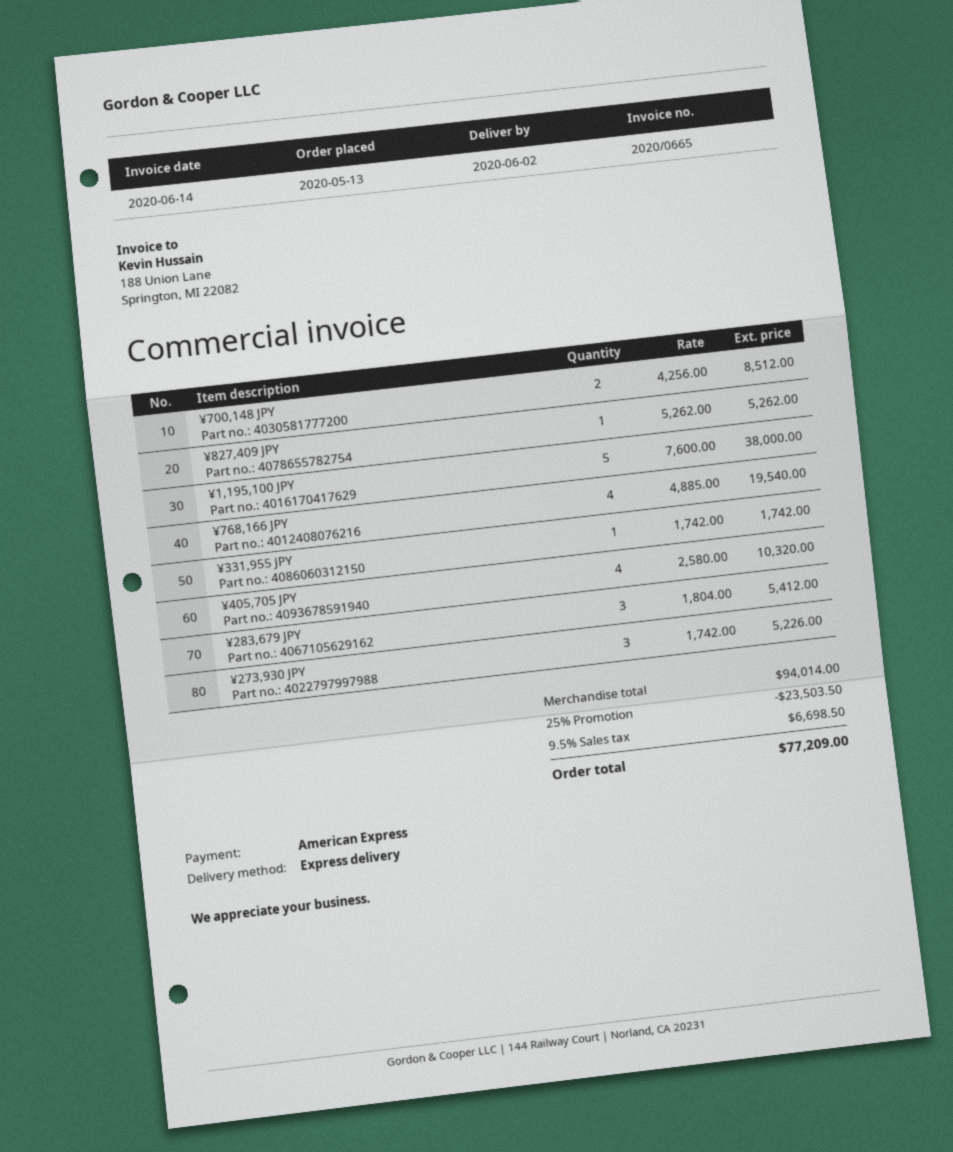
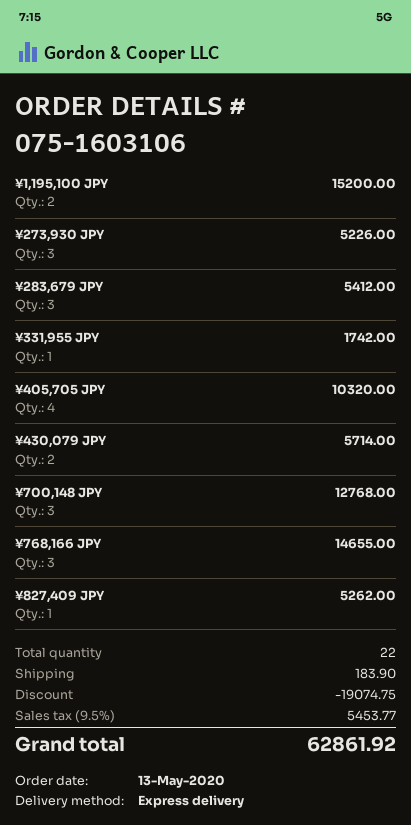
¥700,148 JPY: 2 for 8512.00 -> 3 for 12768.00
¥1,195,100 JPY: 5 for 38000.00 -> 2 for 15200.00
¥768,166 JPY: 4 for 19540.00 -> 3 for 14655.00
¥430,079 JPY: none -> 2 for 5714.00
discount: 23503.50 -> 19074.75
shipping: none -> 183.90
tax: 9.5% = 6698.50 -> 9.5% = 5453.77
total: 77209.00 -> 62861.92

